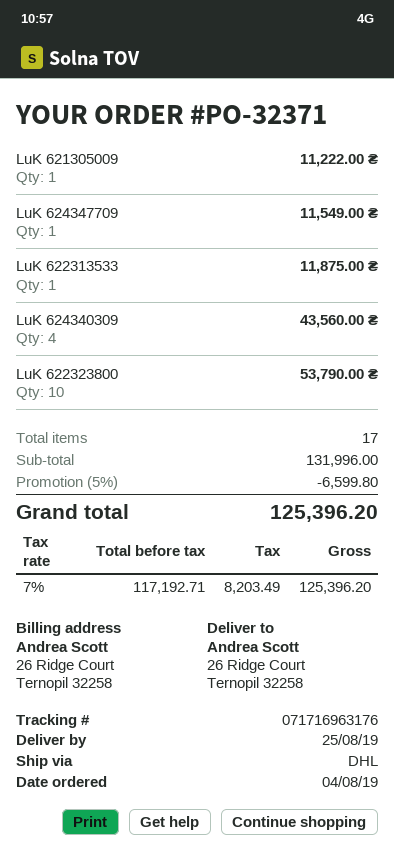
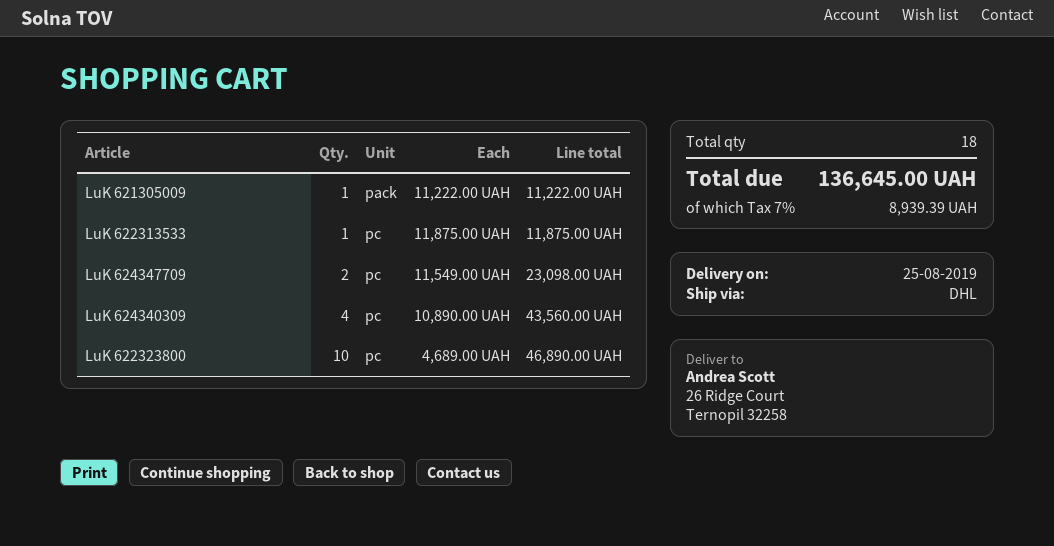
LuK 624347709: 1 for 11549.00 -> 2 for 23098.00
LuK 622323800: 10 for 53790.00 -> 10 for 46890.00
total quantity: 17 -> 18
discount: 5% = 6599.80 -> none
tax: 7% = 8203.49 -> 7% = 8939.39
total: 125396.20 -> 136645.00

